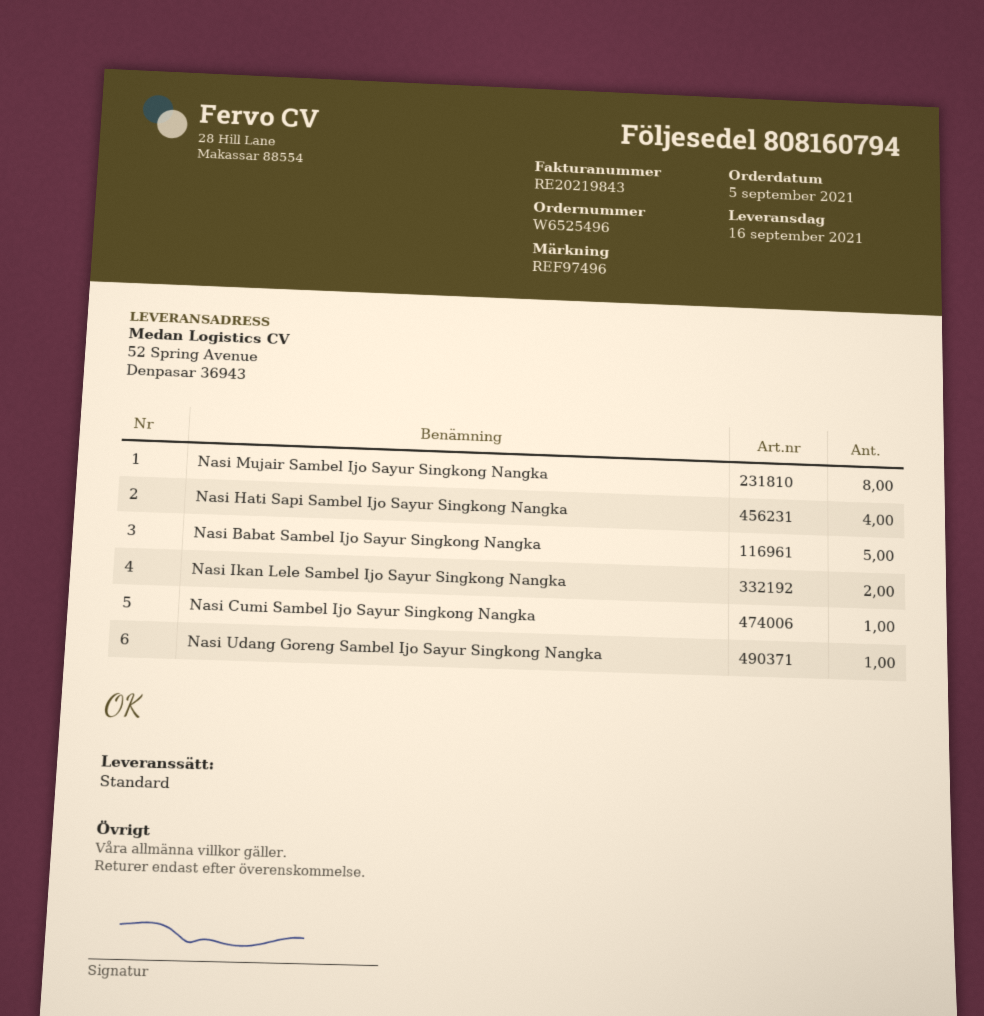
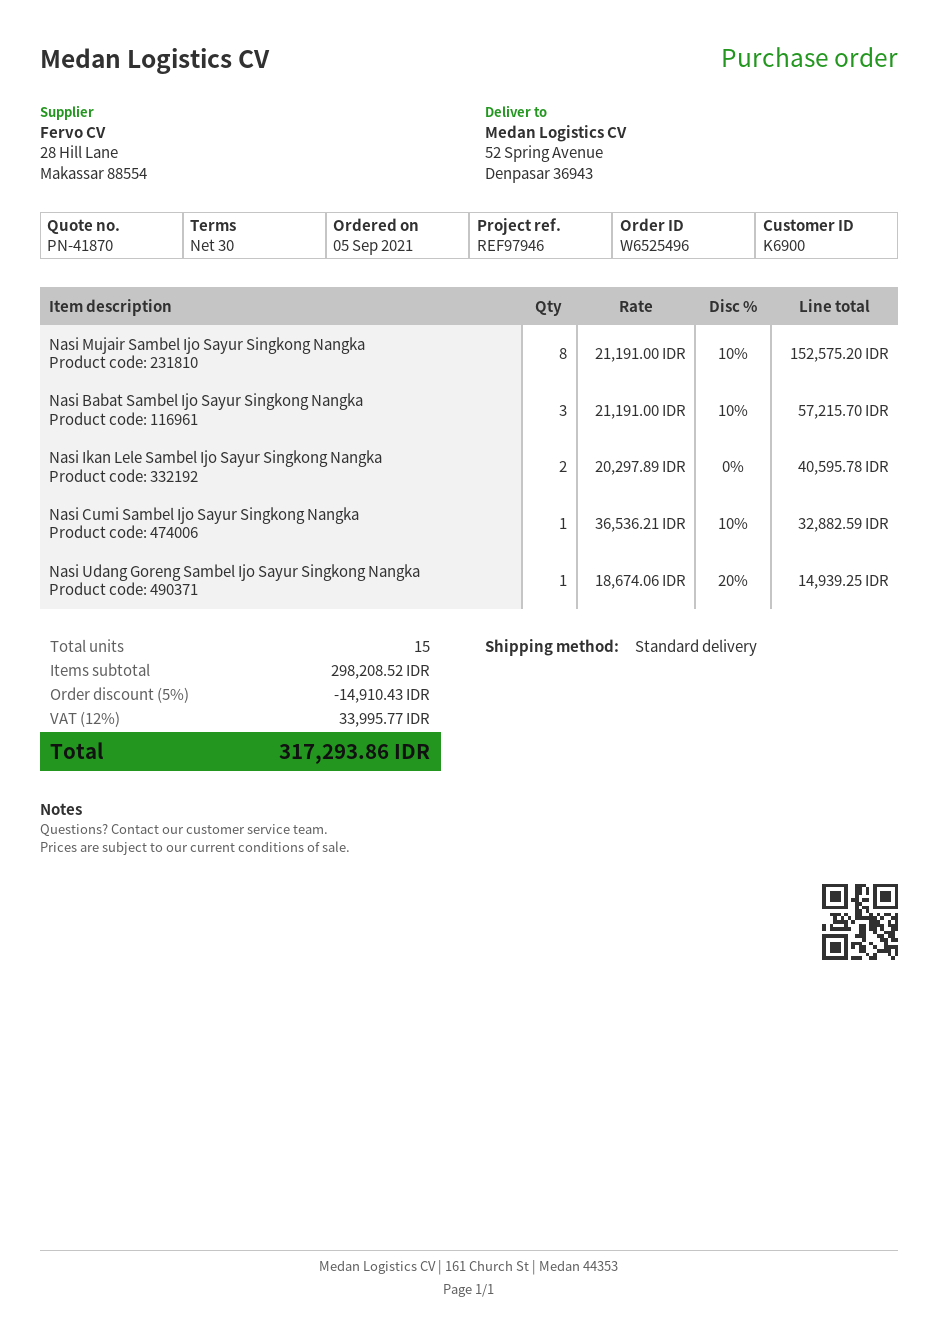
reference: REF97496 -> REF97946
Nasi Hati Sapi Sambel Ijo Sayur Singkong Nangka: 4 -> none
Nasi Babat Sambel Ijo Sayur Singkong Nangka: 5 -> 3

